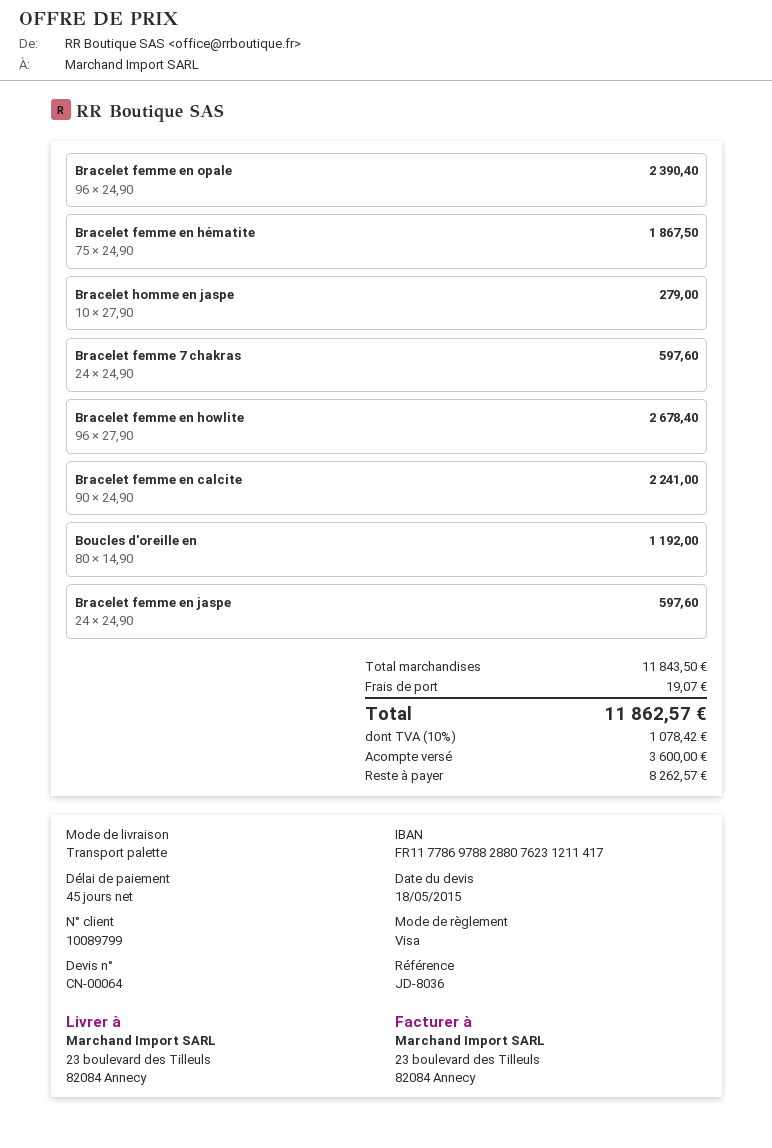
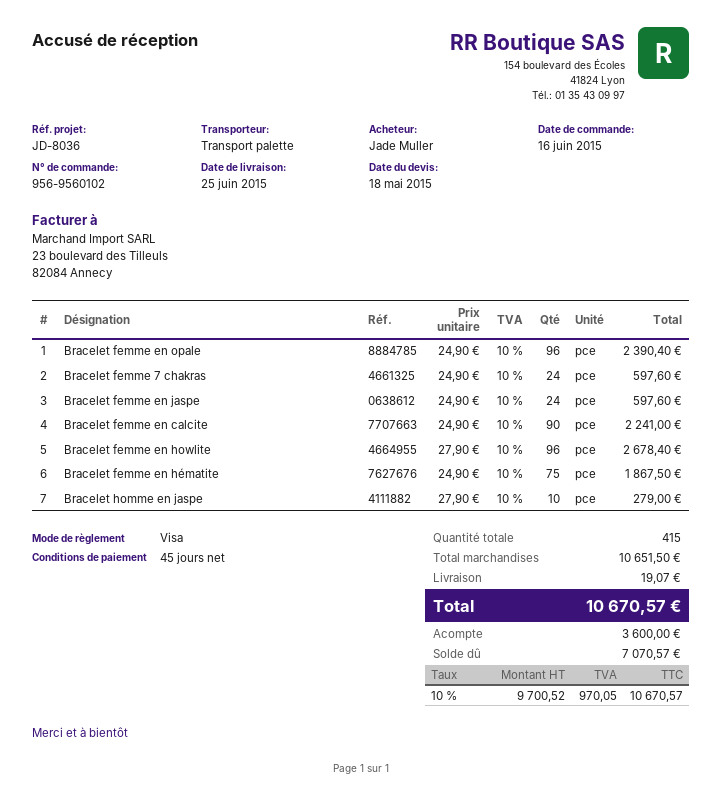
Boucles d'oreille en: 80 x 14.90 = 1192.00 -> none
subtotal: 11843.50 -> 10651.50
tax: 10% = 1078.42 -> 10% = 970.05
total: 11862.57 -> 10670.57
balance: 8262.57 -> 7070.57

